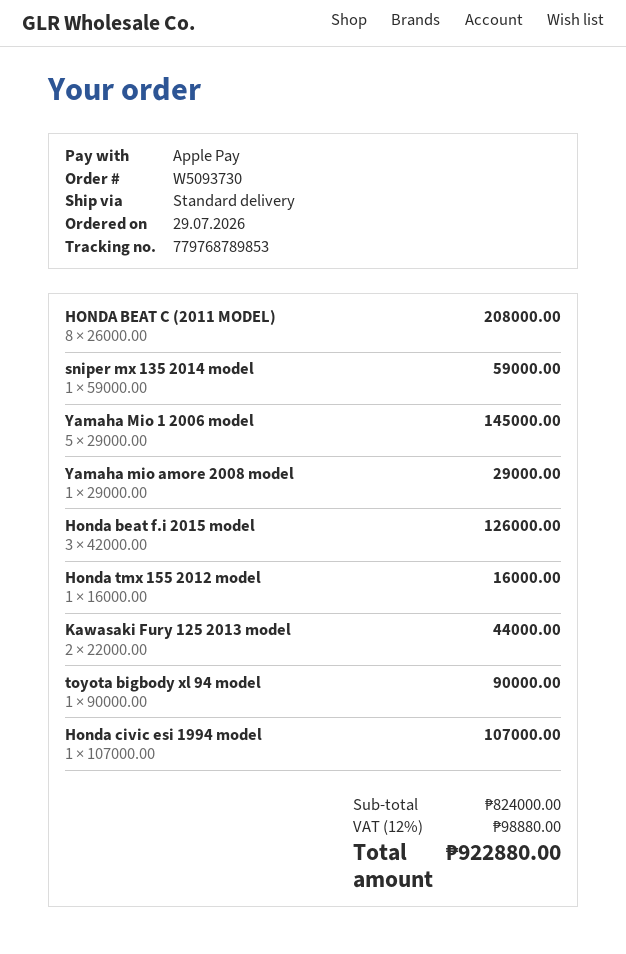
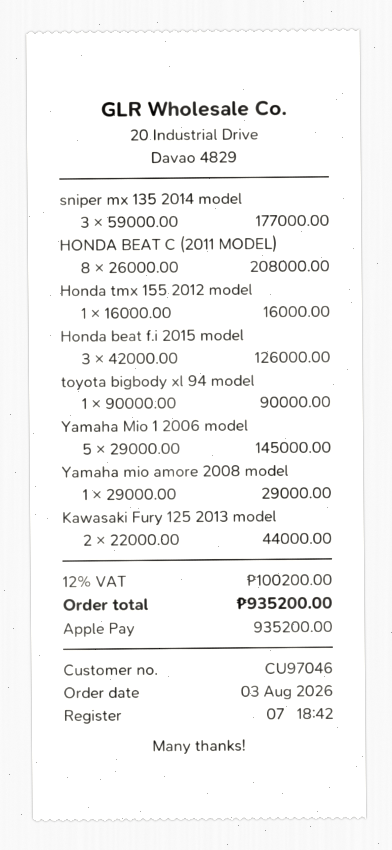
order date: 2026-07-29 -> 2026-08-03
sniper mx 135 2014 model: 1 x 59000.00 = 59000.00 -> 3 x 59000.00 = 177000.00
Honda civic esi 1994 model: 1 x 107000.00 = 107000.00 -> none
tax: 12% = 98880.00 -> 12% = 100200.00
total: 922880.00 -> 935200.00

